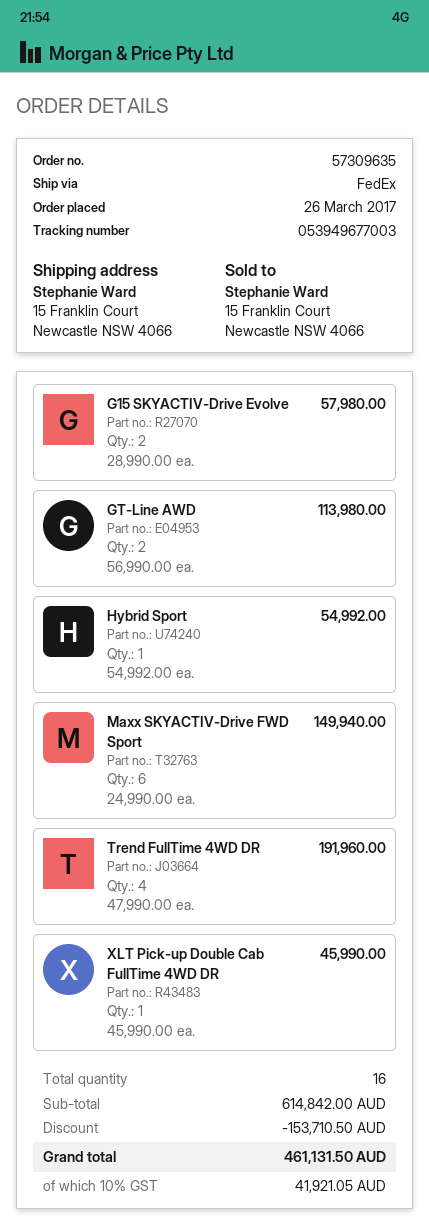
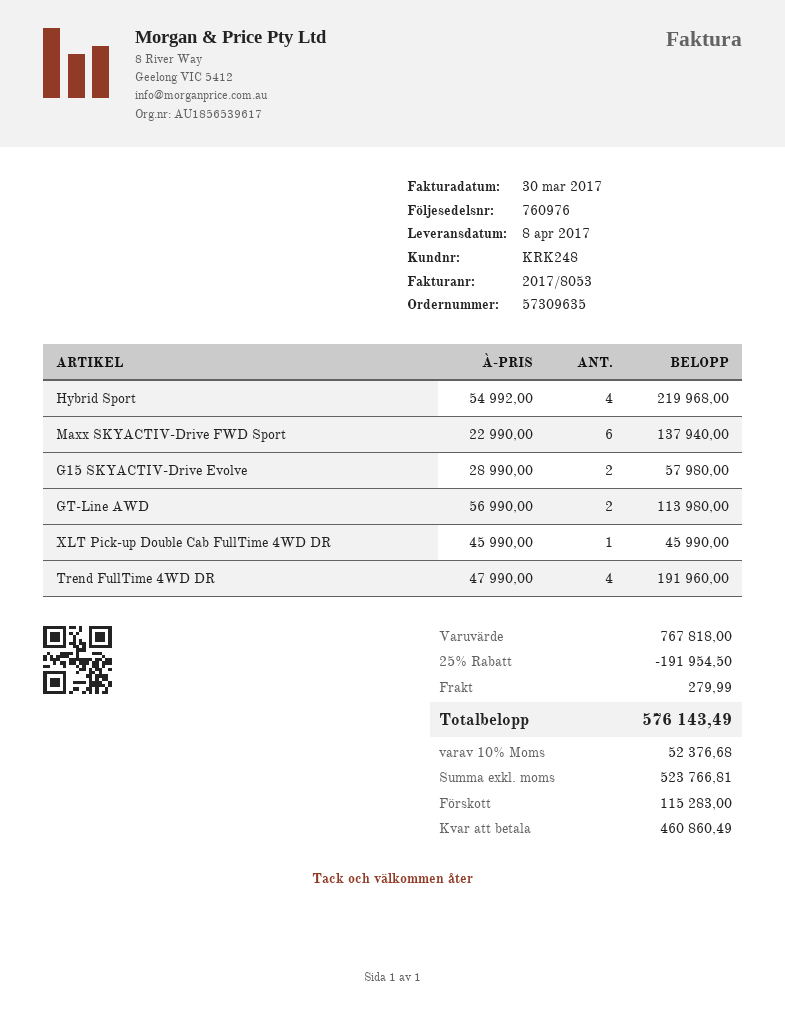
Hybrid Sport: 1 x 54992.00 = 54992.00 -> 4 x 54992.00 = 219968.00
Maxx SKYACTIV-Drive FWD Sport: 6 x 24990.00 = 149940.00 -> 6 x 22990.00 = 137940.00
subtotal: 614842.00 -> 767818.00
discount: 153710.50 -> 191954.50
shipping: none -> 279.99
tax: 10% = 41921.05 -> 10% = 52376.68
total: 461131.50 -> 576143.49

